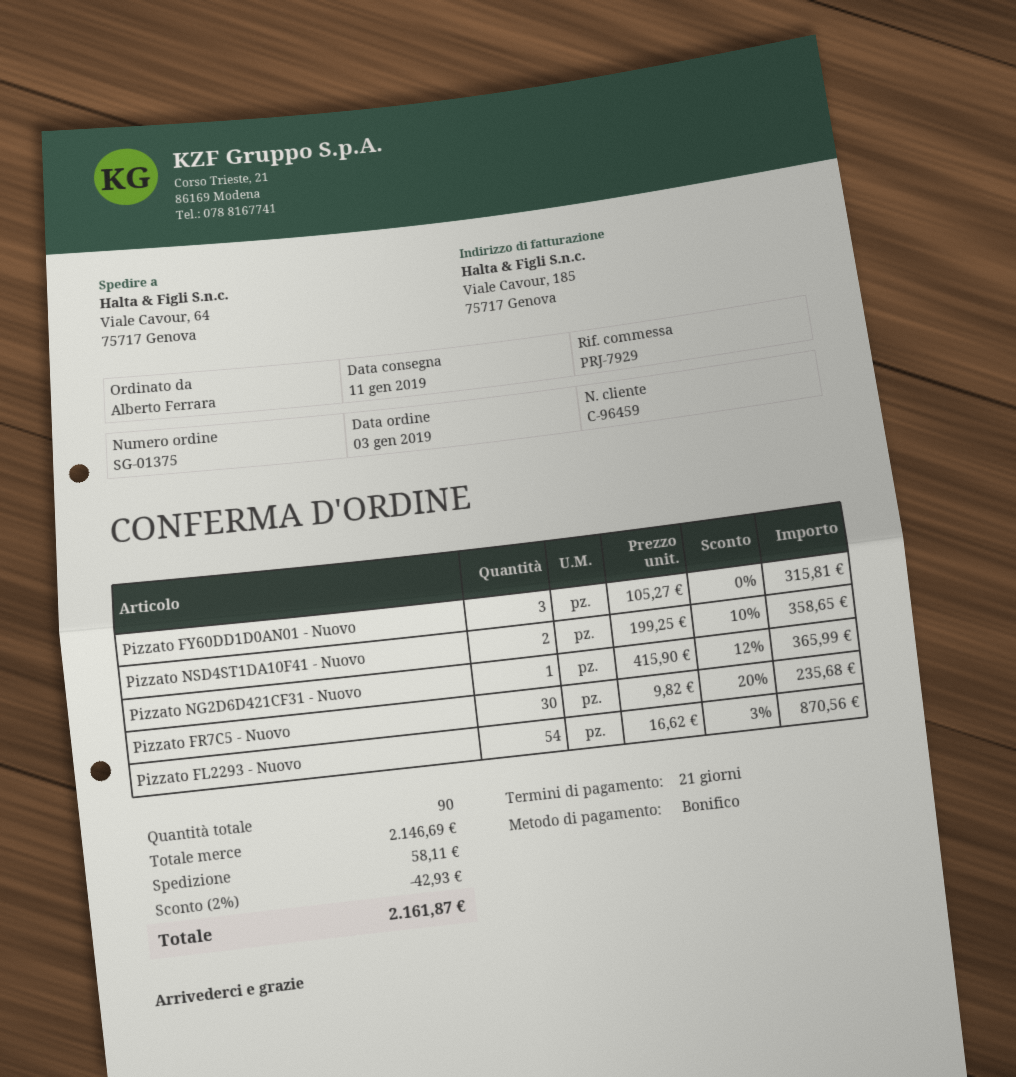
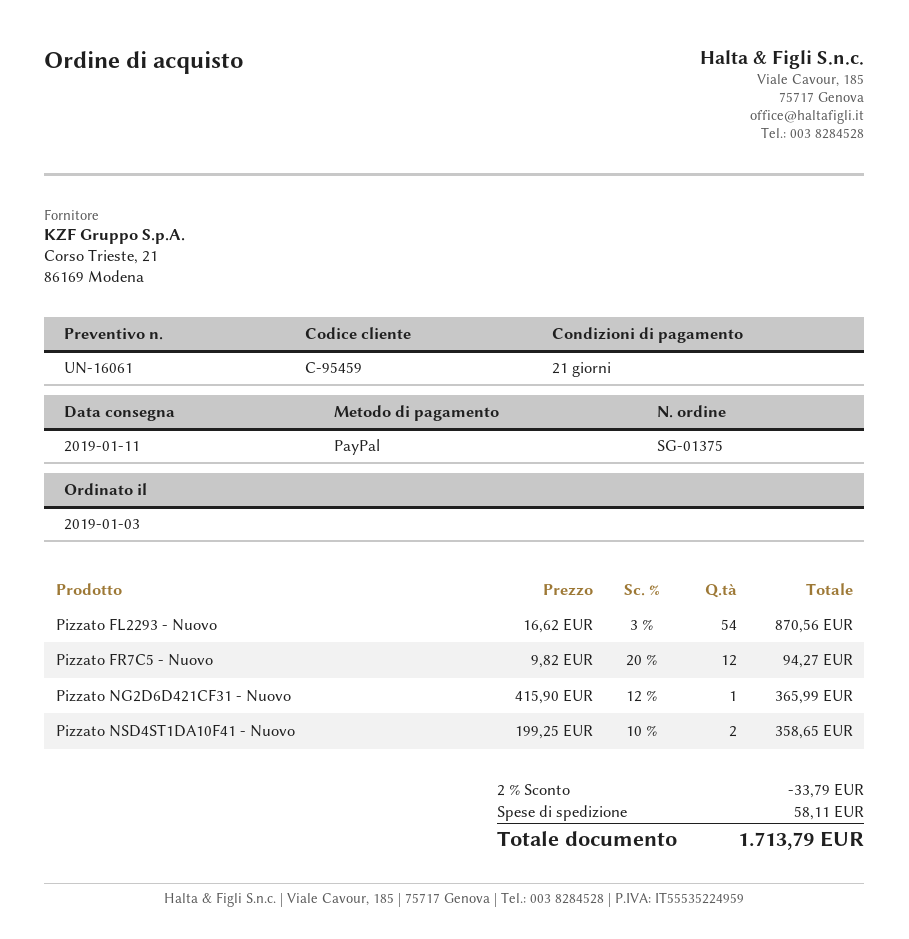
customer number: C-96459 -> C-95459
payment method: bank transfer -> PayPal
Pizzato FY60DD1D0AN01 - Nuovo: 3 x 105.27 = 315.81 -> none
Pizzato FR7C5 - Nuovo: 30 x 9.82 - 20% = 235.68 -> 12 x 9.82 - 20% = 94.27
discount: 2% = 42.93 -> 2% = 33.79
total: 2161.87 -> 1713.79

